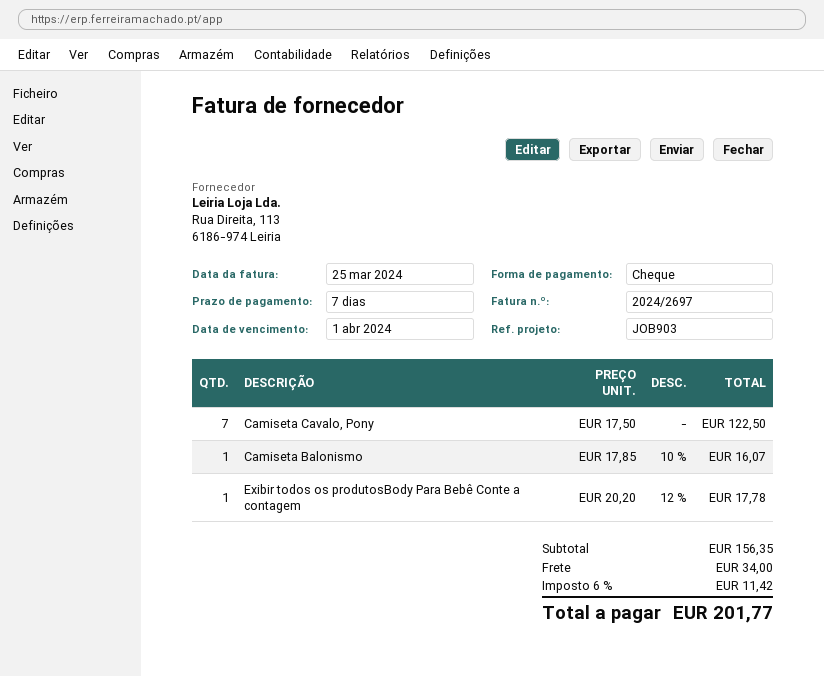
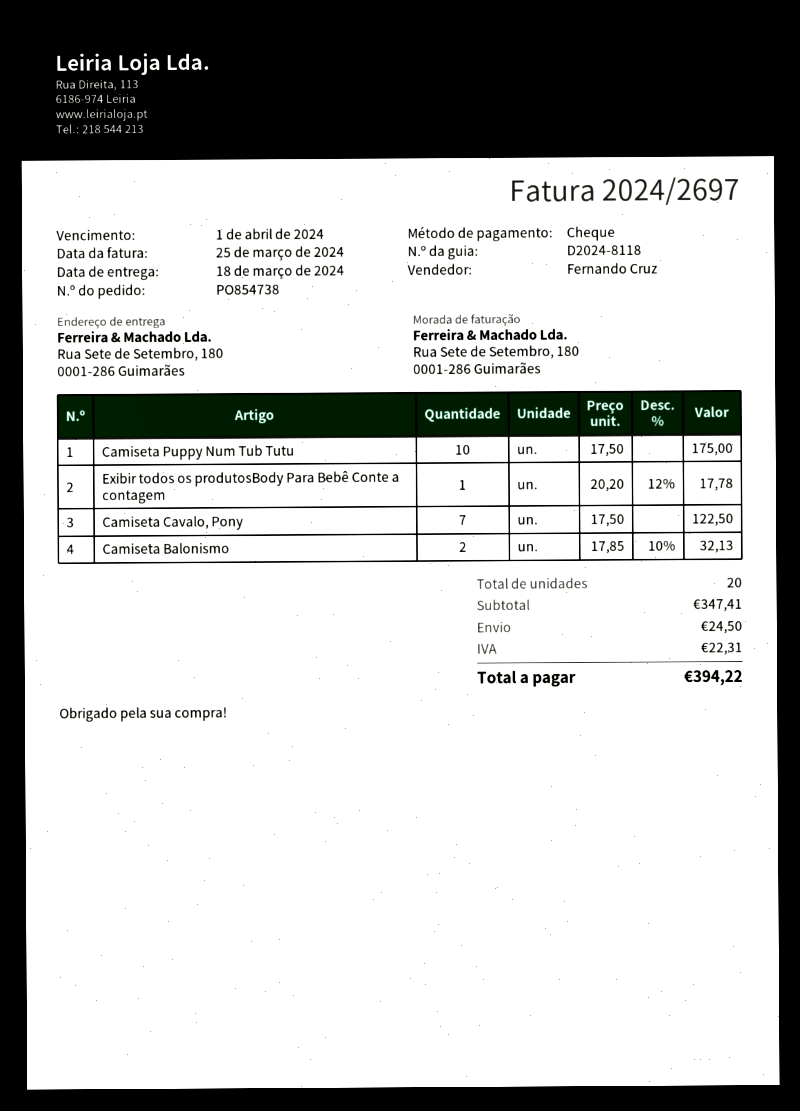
Camiseta Balonismo: 1 x 17.85 - 10% = 16.07 -> 2 x 17.85 - 10% = 32.13
Camiseta Puppy Num Tub Tutu: none -> 10 x 17.50 = 175.00
subtotal: 156.35 -> 347.41
shipping: 34.00 -> 24.50
tax: 11.42 -> 22.31
total: 201.77 -> 394.22

